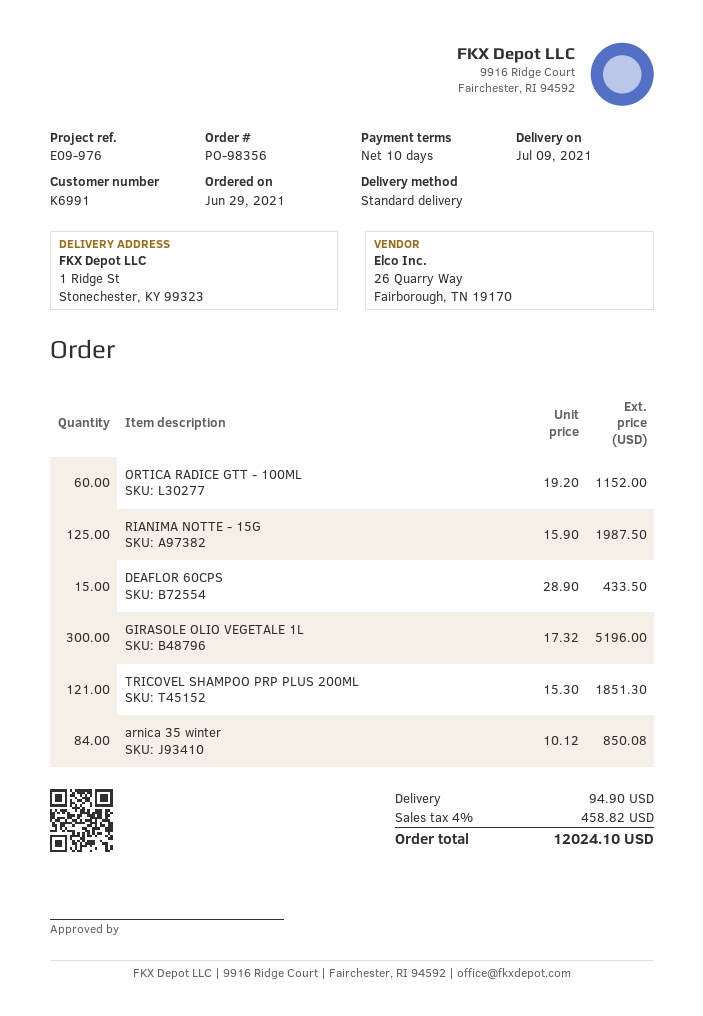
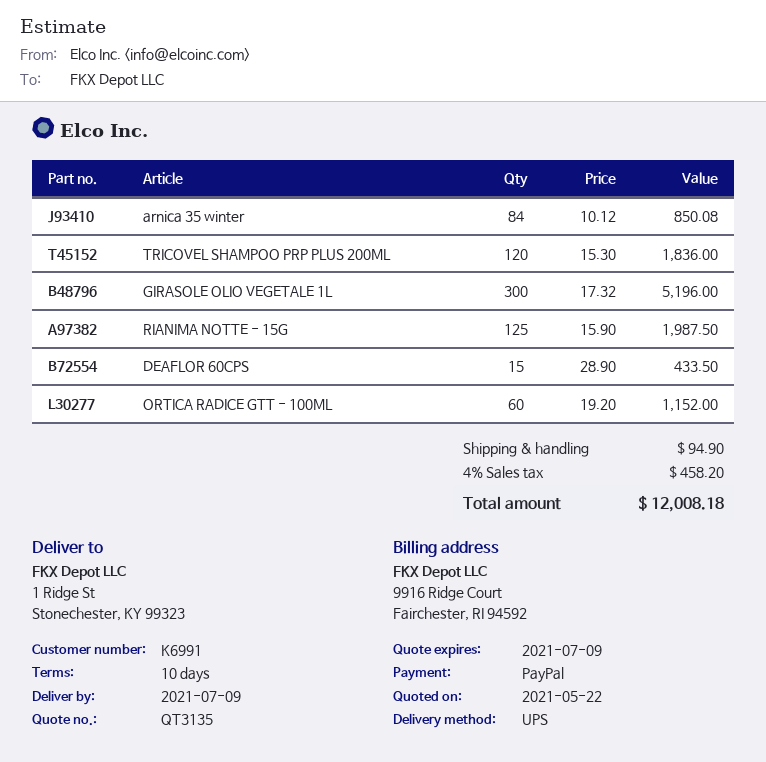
shipping method: standard -> UPS
TRICOVEL SHAMPOO PRP PLUS 200ML: 121 x 15.30 = 1851.30 -> 120 x 15.30 = 1836.00
tax: 4% = 458.82 -> 4% = 458.20
total: 12024.10 -> 12008.18

